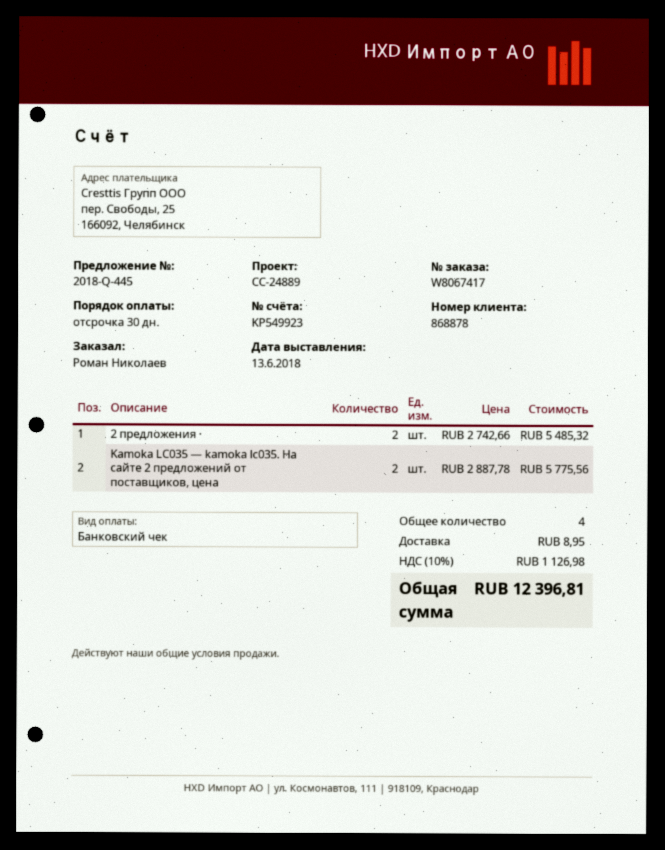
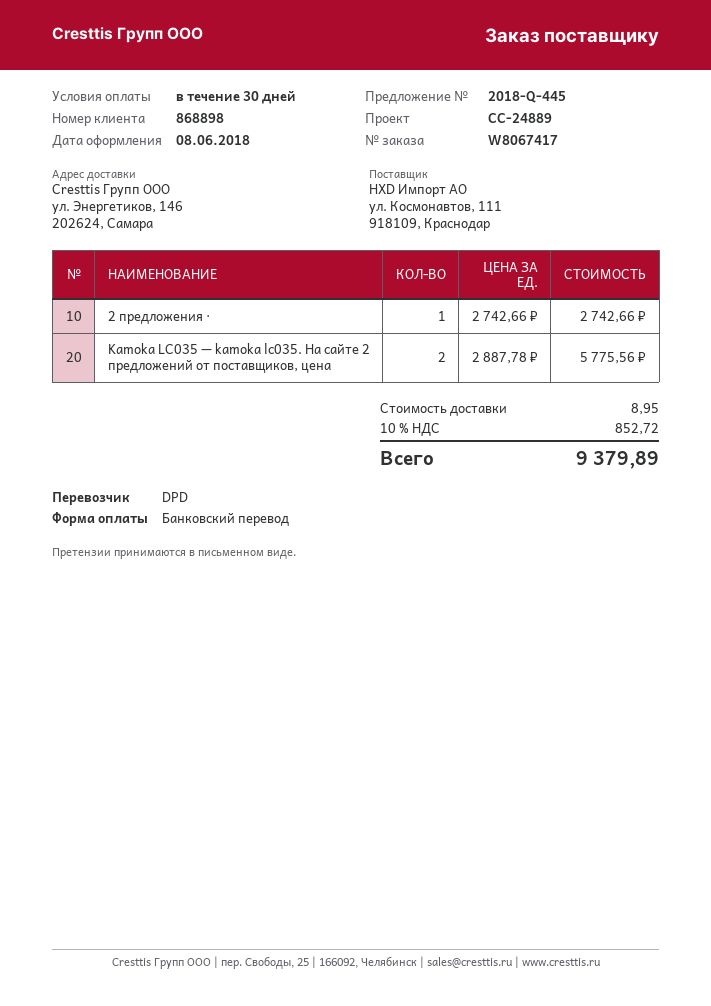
customer number: 868878 -> 868898
payment method: cheque -> bank transfer
2 предложения ·: 2 x 2742.66 = 5485.32 -> 1 x 2742.66 = 2742.66
tax: 10% = 1126.98 -> 10% = 852.72
total: 12396.81 -> 9379.89

